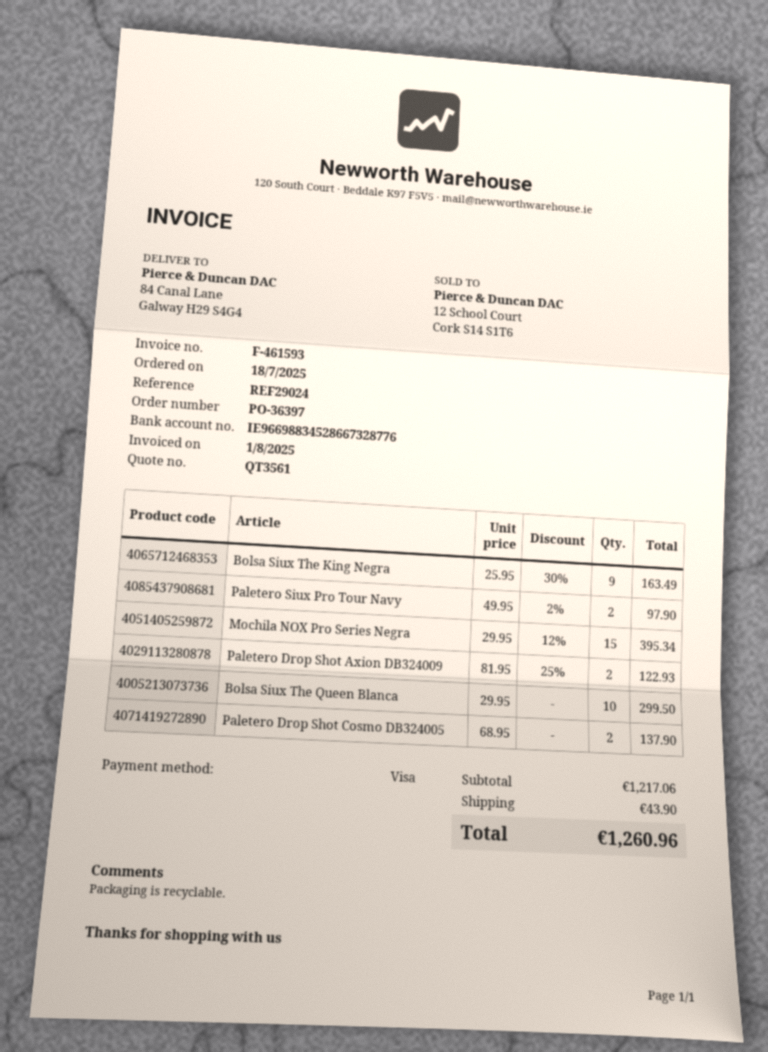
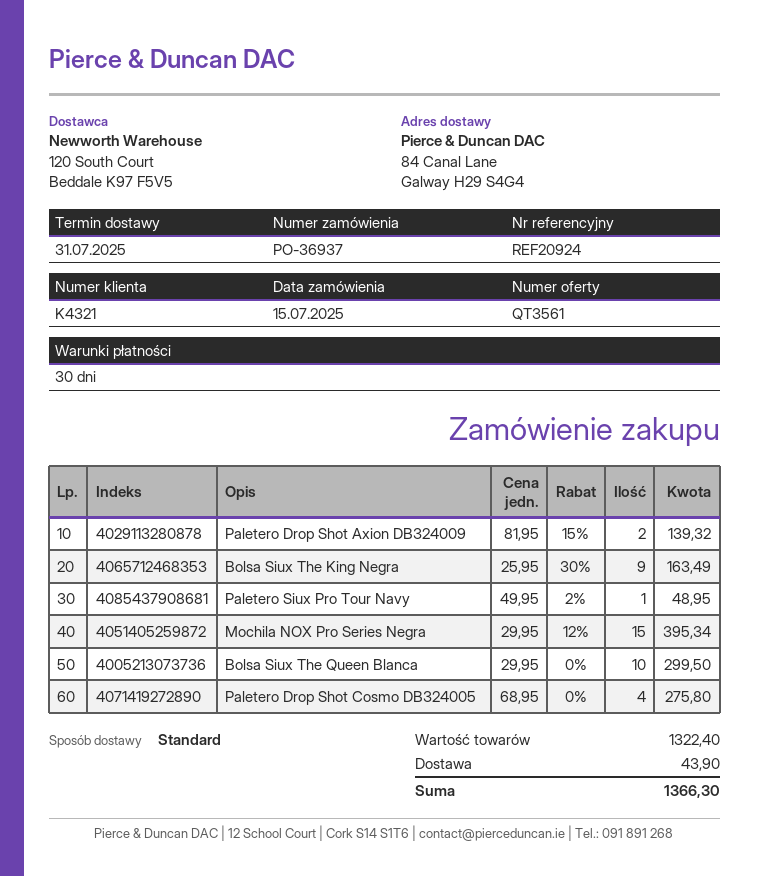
order number: PO-36397 -> PO-36937
order date: 2025-07-18 -> 2025-07-15
reference: REF29024 -> REF20924
Paletero Siux Pro Tour Navy: 2 x 49.95 - 2% = 97.90 -> 1 x 49.95 - 2% = 48.95
Paletero Drop Shot Axion DB324009: 2 x 81.95 - 25% = 122.93 -> 2 x 81.95 - 15% = 139.32
Paletero Drop Shot Cosmo DB324005: 2 x 68.95 = 137.90 -> 4 x 68.95 = 275.80
subtotal: 1217.06 -> 1322.40
total: 1260.96 -> 1366.30

